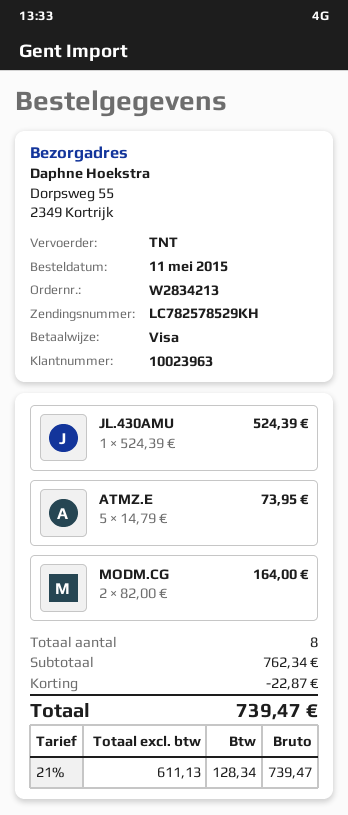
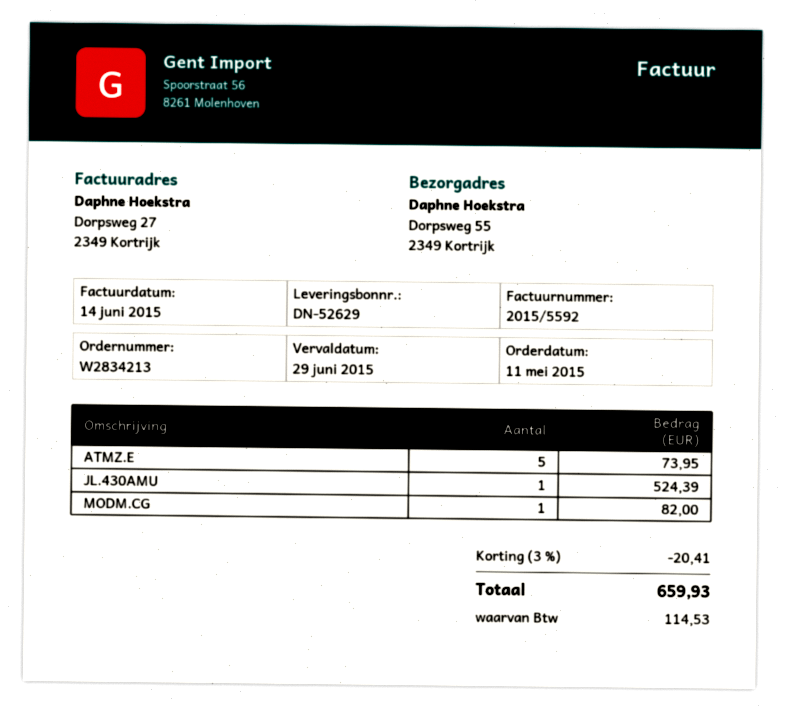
MODM.CG: 2 for 164.00 -> 1 for 82.00
discount: 22.87 -> 20.41
tax: 128.34 -> 114.53
total: 739.47 -> 659.93

